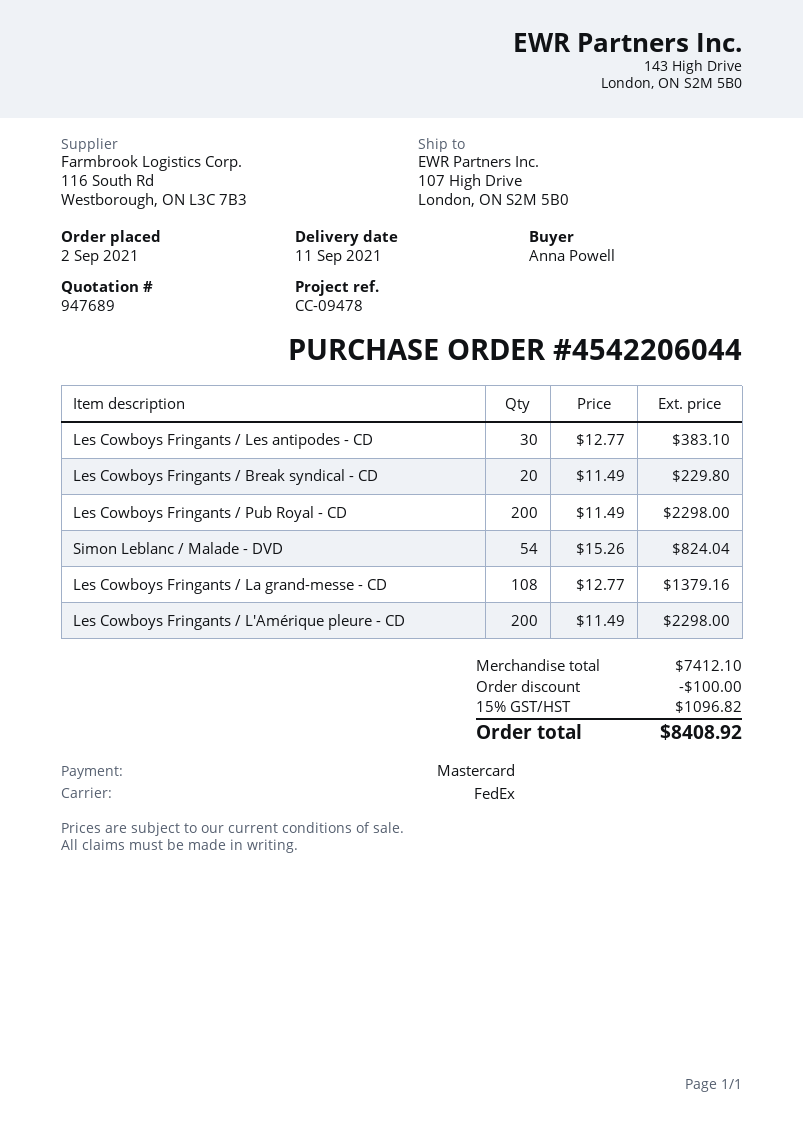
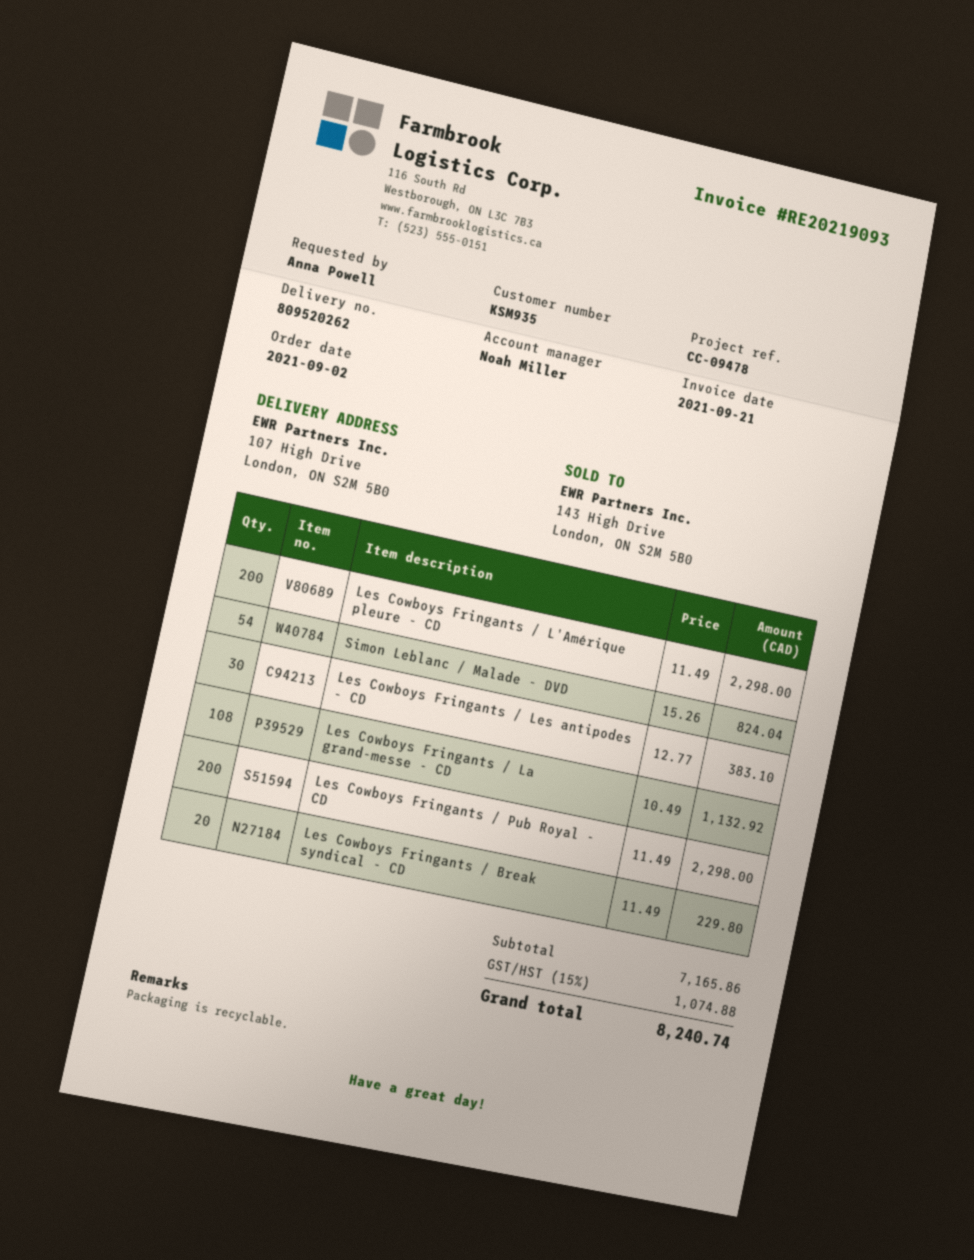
Les Cowboys Fringants / La grand-messe - CD: 108 x 12.77 = 1379.16 -> 108 x 10.49 = 1132.92
subtotal: 7412.10 -> 7165.86
discount: 100.00 -> none
tax: 15% = 1096.82 -> 15% = 1074.88
total: 8408.92 -> 8240.74

